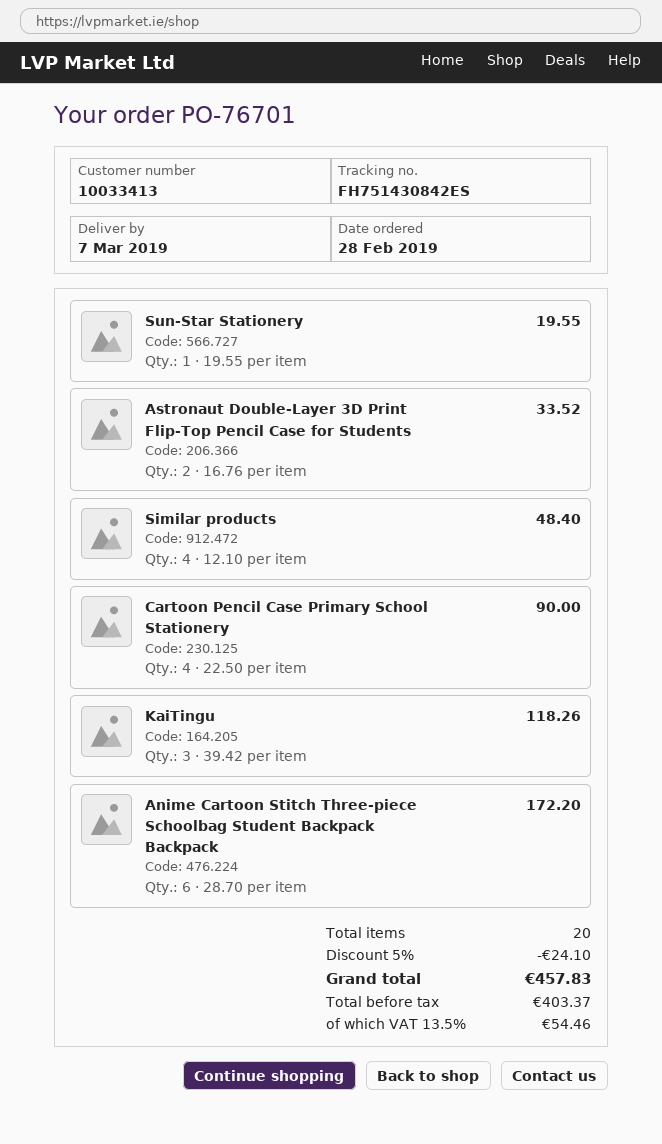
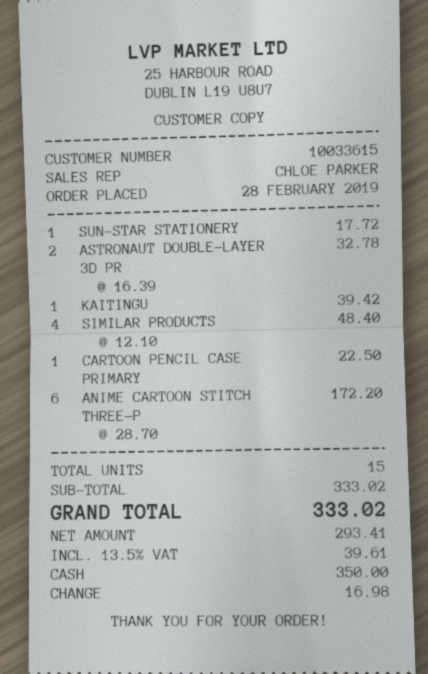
customer number: 10033413 -> 10033615
Sun-Star Stationery: 1 x 19.55 = 19.55 -> 1 x 17.72 = 17.72
Astronaut Double-Layer 3D Print Flip-Top Pencil Case for Students: 2 x 16.76 = 33.52 -> 2 x 16.39 = 32.78
Cartoon Pencil Case Primary School Stationery: 4 x 22.50 = 90.00 -> 1 x 22.50 = 22.50
KaiTingu: 3 x 39.42 = 118.26 -> 1 x 39.42 = 39.42
total quantity: 20 -> 15
discount: 5% = 24.10 -> none
net: 403.37 -> 293.41
tax: 13.5% = 54.46 -> 13.5% = 39.61
total: 457.83 -> 333.02

